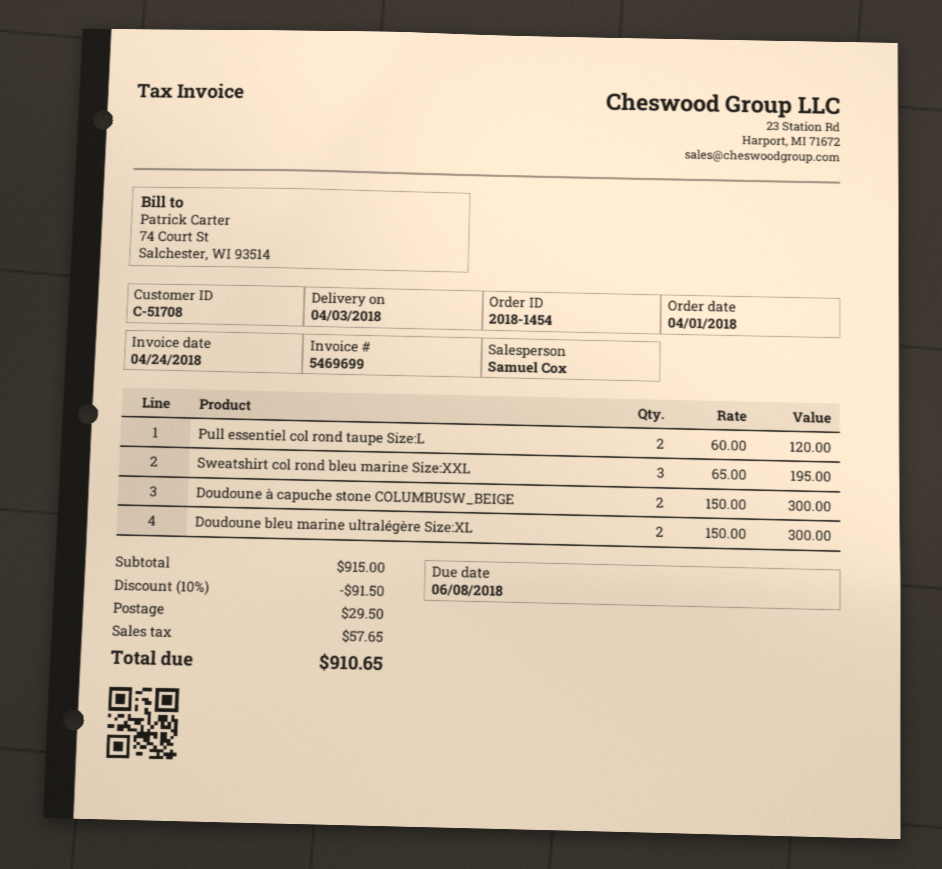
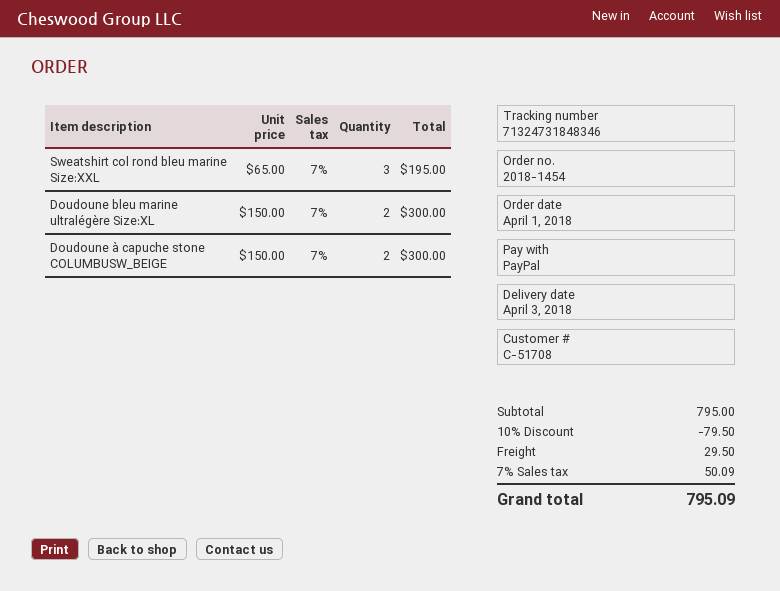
Pull essentiel col rond taupe Size:L: 2 x 60.00 = 120.00 -> none
subtotal: 915.00 -> 795.00
discount: 10% = 91.50 -> 10% = 79.50
tax: 57.65 -> 50.09
total: 910.65 -> 795.09

